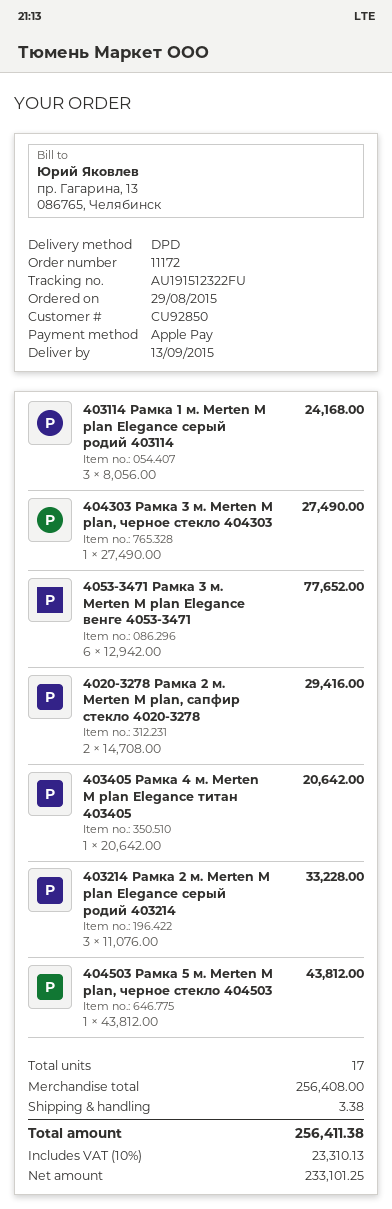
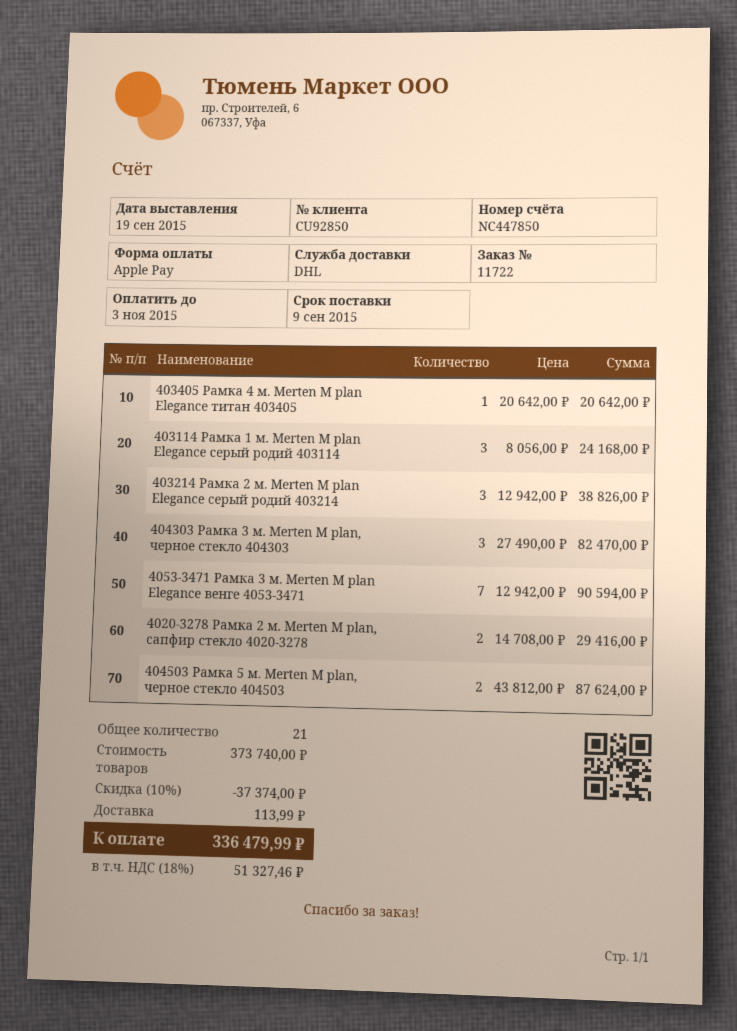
order number: 11172 -> 11722
delivery date: 2015-09-13 -> 2015-09-09
shipping method: DPD -> DHL
404303 Рамка 3 м. Merten M plan, черное стекло 404303: 1 x 27490.00 = 27490.00 -> 3 x 27490.00 = 82470.00
4053-3471 Рамка 3 м. Merten M plan Elegance венге 4053-3471: 6 x 12942.00 = 77652.00 -> 7 x 12942.00 = 90594.00
403214 Рамка 2 м. Merten M plan Elegance серый родий 403214: 3 x 11076.00 = 33228.00 -> 3 x 12942.00 = 38826.00
404503 Рамка 5 м. Merten M plan, черное стекло 404503: 1 x 43812.00 = 43812.00 -> 2 x 43812.00 = 87624.00
total quantity: 17 -> 21
subtotal: 256408.00 -> 373740.00
discount: none -> 10% = 37374.00
shipping: 3.38 -> 113.99
tax: 10% = 23310.13 -> 18% = 51327.46
total: 256411.38 -> 336479.99

